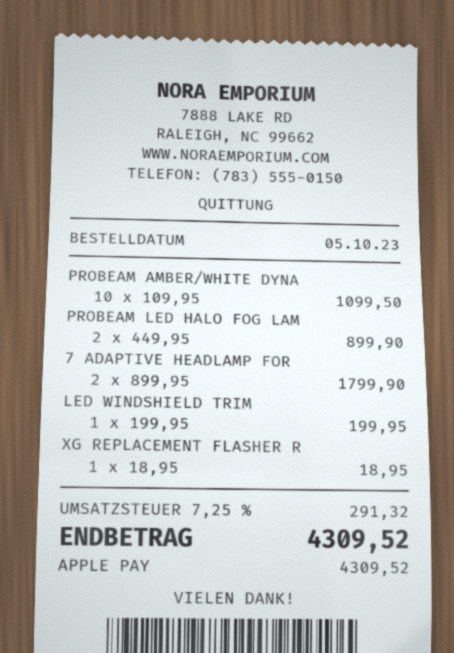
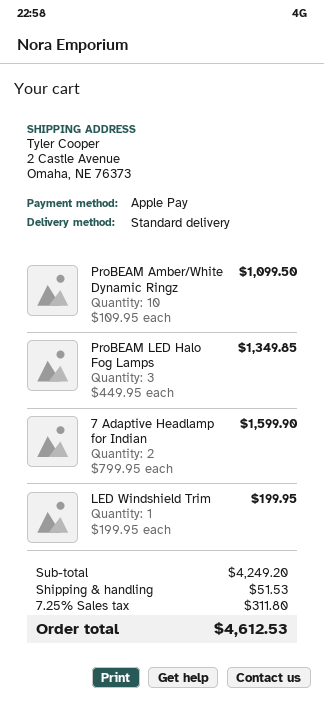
PROBEAM LED HALO FOG LAM: 2 x 449.95 = 899.90 -> 3 x 449.95 = 1349.85
7 ADAPTIVE HEADLAMP FOR: 2 x 899.95 = 1799.90 -> 2 x 799.95 = 1599.90
XG REPLACEMENT FLASHER R: 1 x 18.95 = 18.95 -> none
shipping: none -> 51.53
tax: 7.25% = 291.32 -> 7.25% = 311.80
total: 4309.52 -> 4612.53

